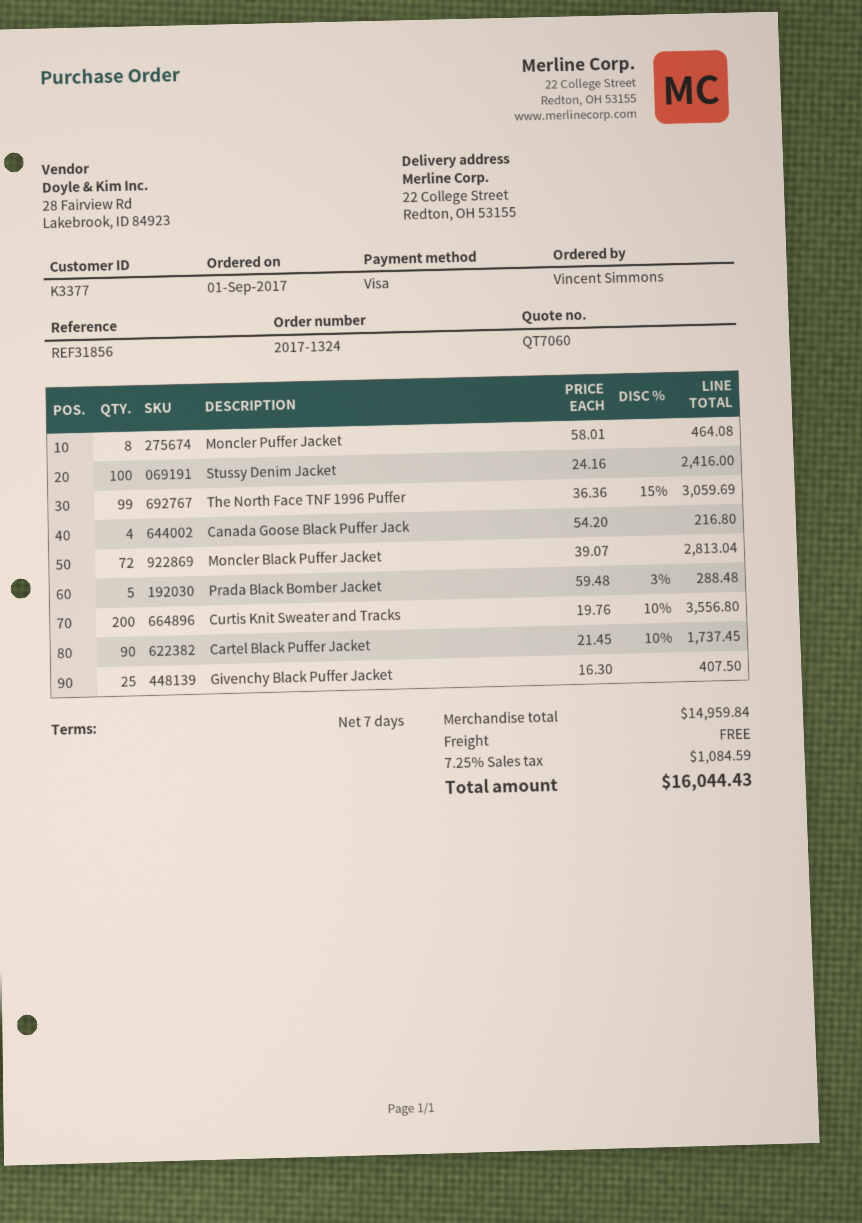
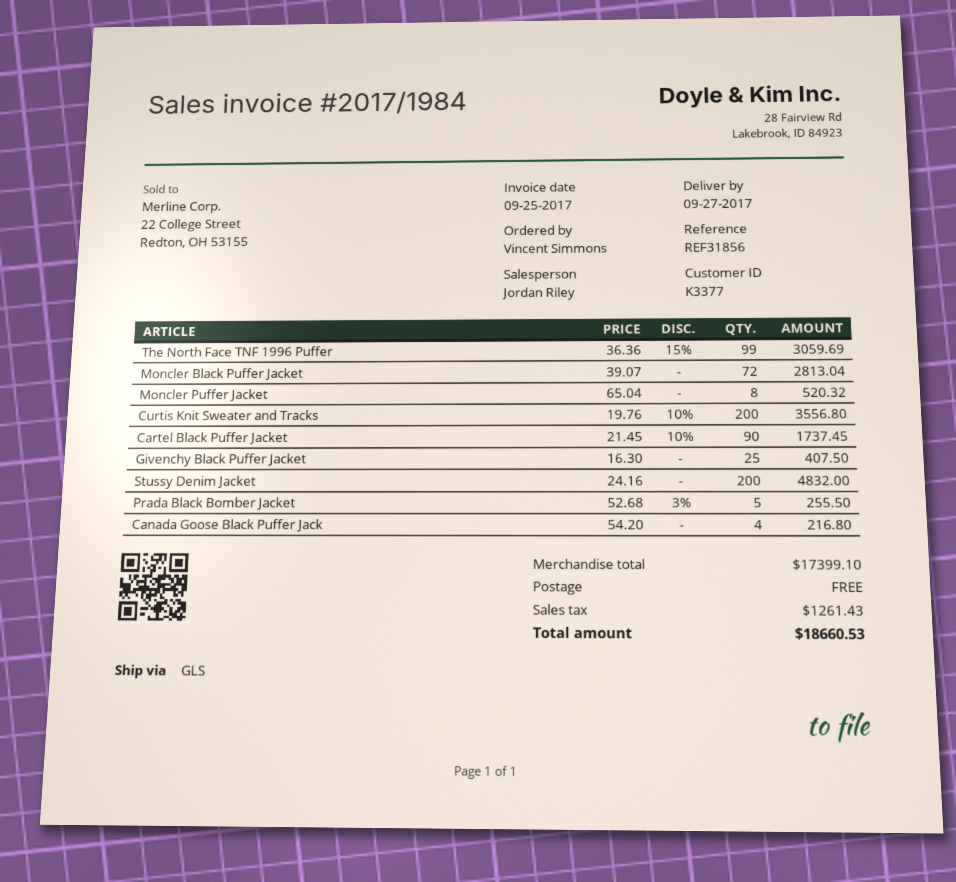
Moncler Puffer Jacket: 8 x 58.01 = 464.08 -> 8 x 65.04 = 520.32
Stussy Denim Jacket: 100 x 24.16 = 2416.00 -> 200 x 24.16 = 4832.00
Prada Black Bomber Jacket: 5 x 59.48 - 3% = 288.48 -> 5 x 52.68 - 3% = 255.50
subtotal: 14959.84 -> 17399.10
tax: 1084.59 -> 1261.43
total: 16044.43 -> 18660.53

